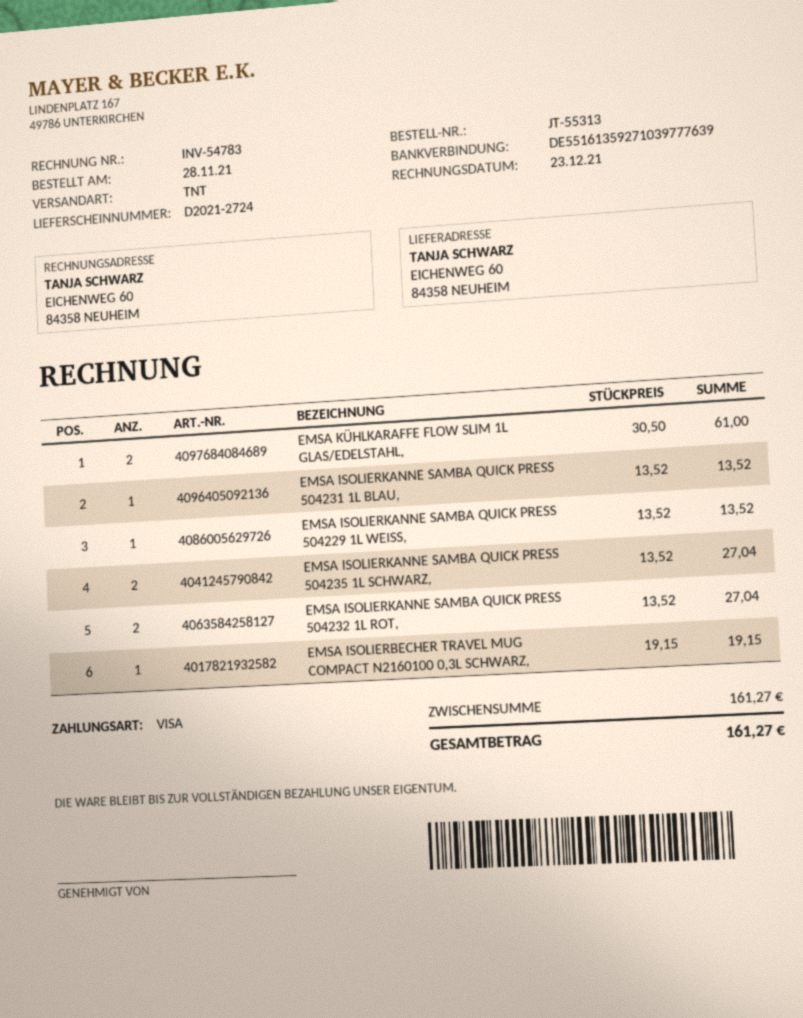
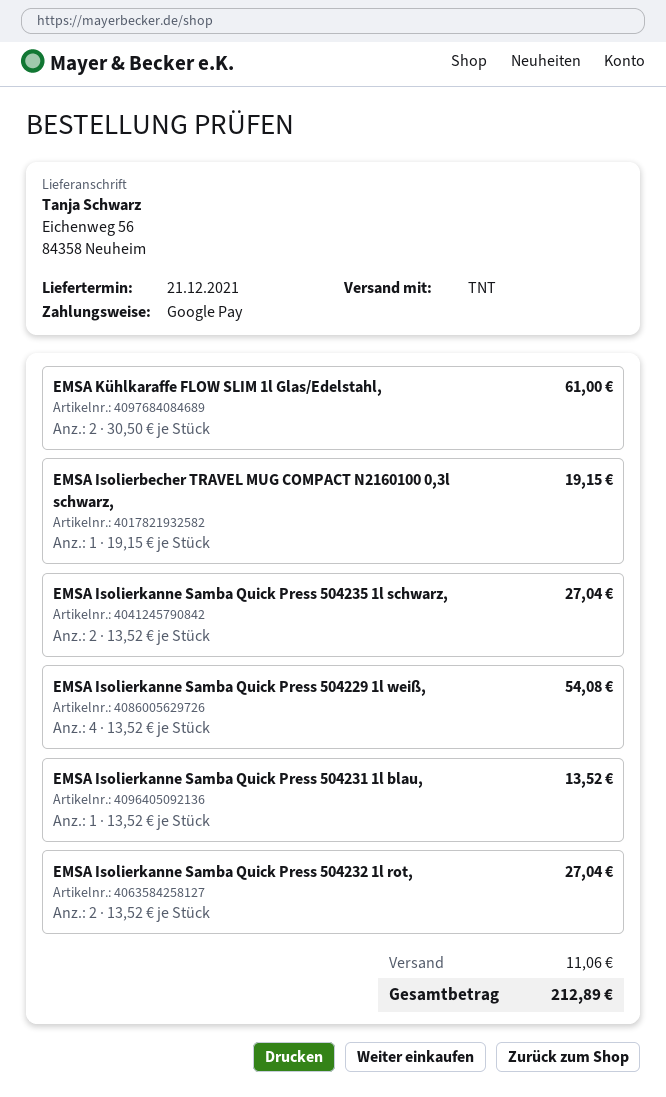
payment method: Visa -> Google Pay
ship to: EICHENWEG 60, 84358 NEUHEIM -> Eichenweg 56, 84358 Neuheim
EMSA ISOLIERKANNE SAMBA QUICK PRESS 504229 1L WEISS,: 1 x 13.52 = 13.52 -> 4 x 13.52 = 54.08
shipping: none -> 11.06
total: 161.27 -> 212.89

